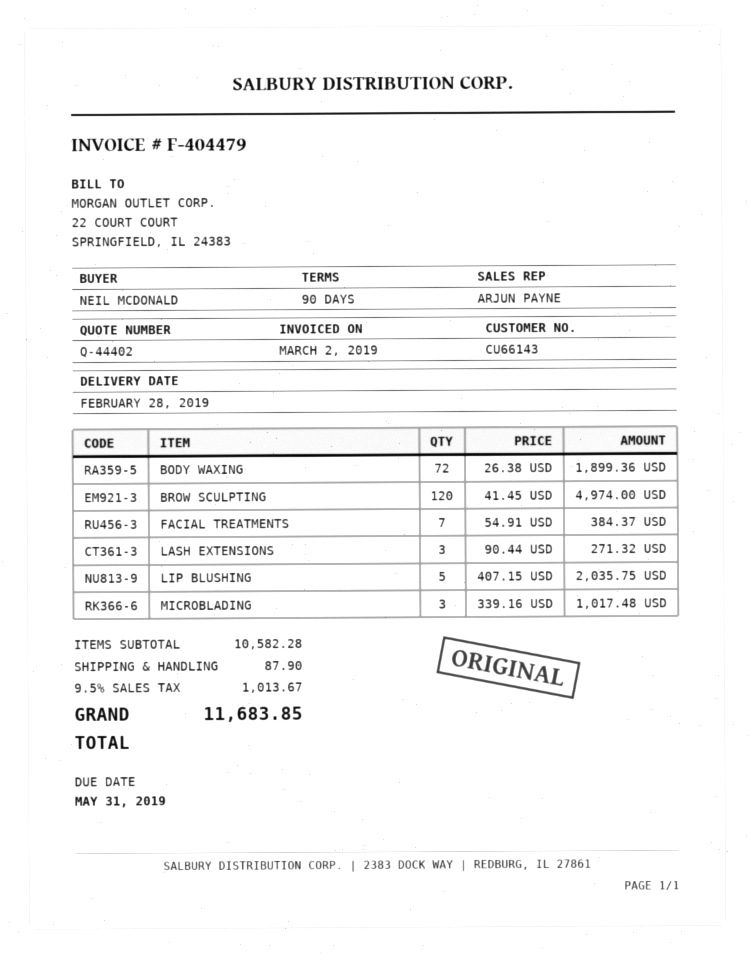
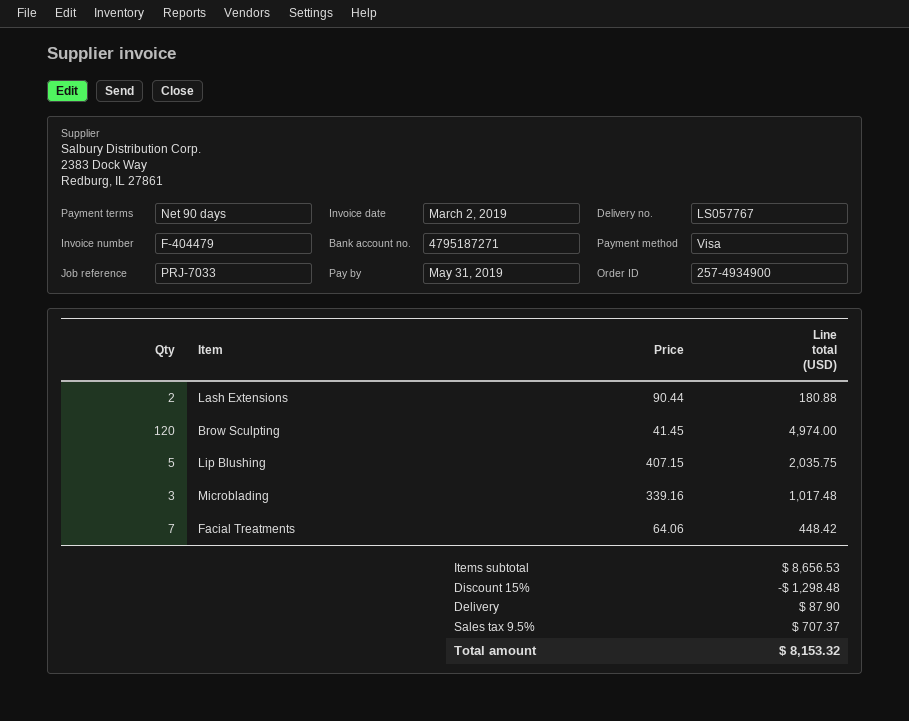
BODY WAXING: 72 x 26.38 = 1899.36 -> none
FACIAL TREATMENTS: 7 x 54.91 = 384.37 -> 7 x 64.06 = 448.42
LASH EXTENSIONS: 3 x 90.44 = 271.32 -> 2 x 90.44 = 180.88
subtotal: 10582.28 -> 8656.53
discount: none -> 15% = 1298.48
tax: 9.5% = 1013.67 -> 9.5% = 707.37
total: 11683.85 -> 8153.32

